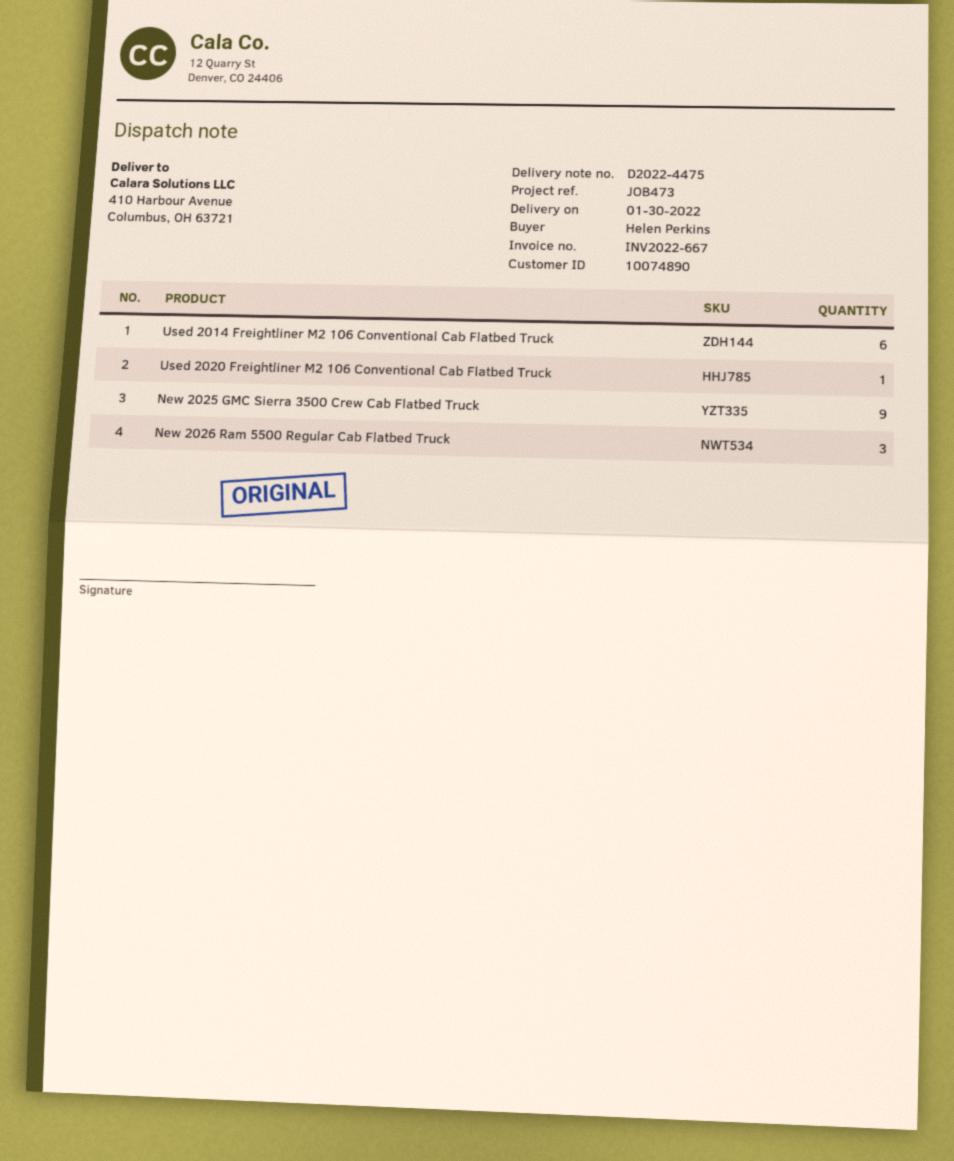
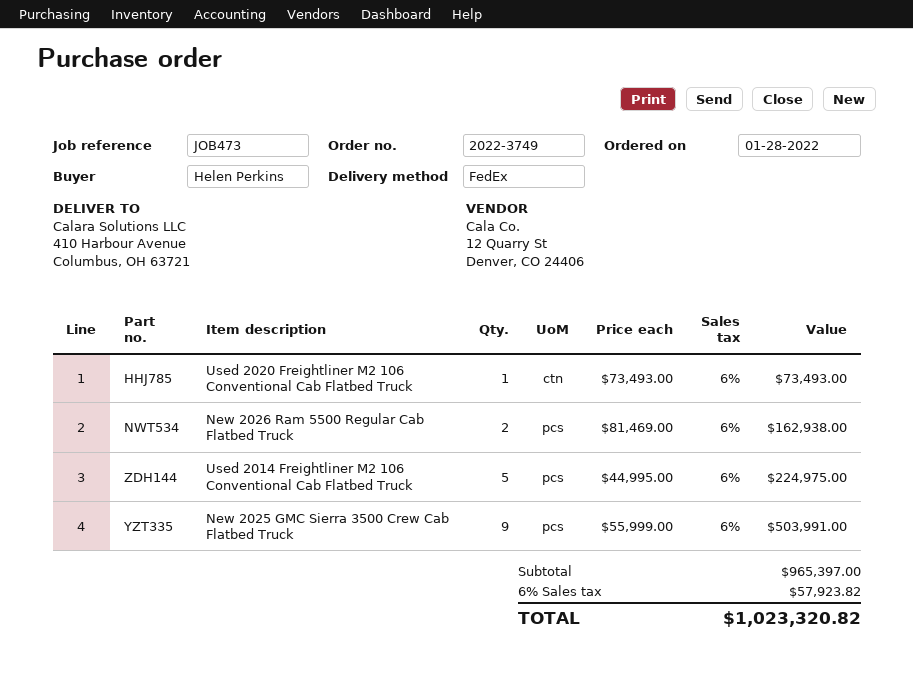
Used 2014 Freightliner M2 106 Conventional Cab Flatbed Truck: 6 -> 5
New 2026 Ram 5500 Regular Cab Flatbed Truck: 3 -> 2

